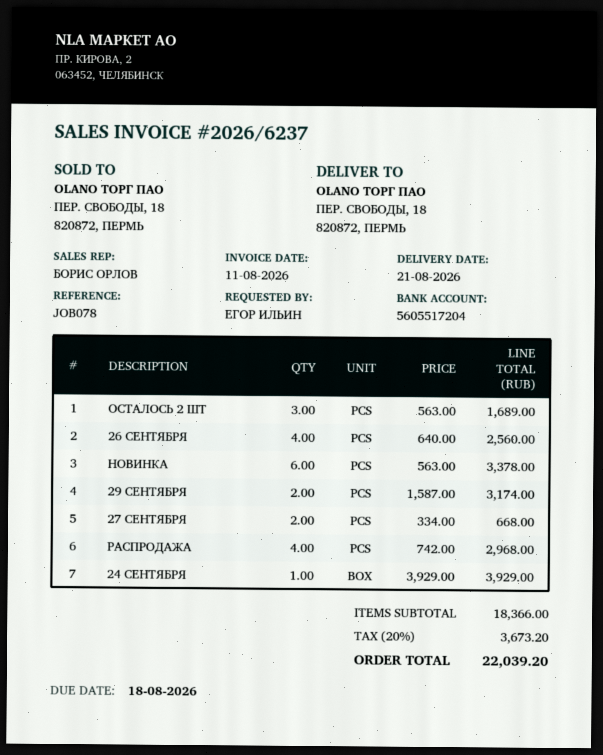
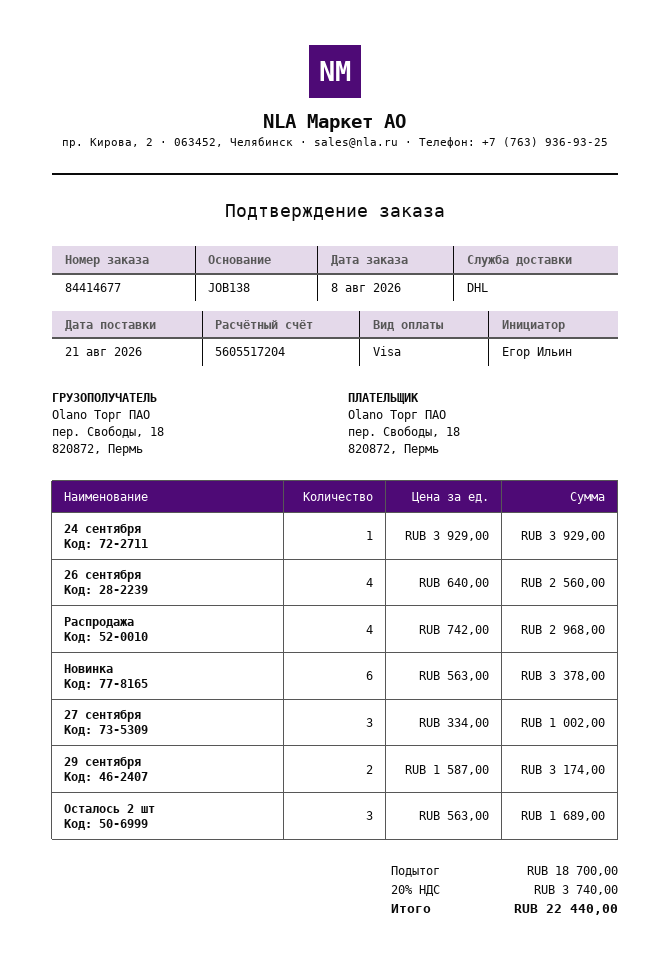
reference: JOB078 -> JOB138
27 СЕНТЯБРЯ: 2 x 334.00 = 668.00 -> 3 x 334.00 = 1002.00
subtotal: 18366.00 -> 18700.00
tax: 20% = 3673.20 -> 20% = 3740.00
total: 22039.20 -> 22440.00

